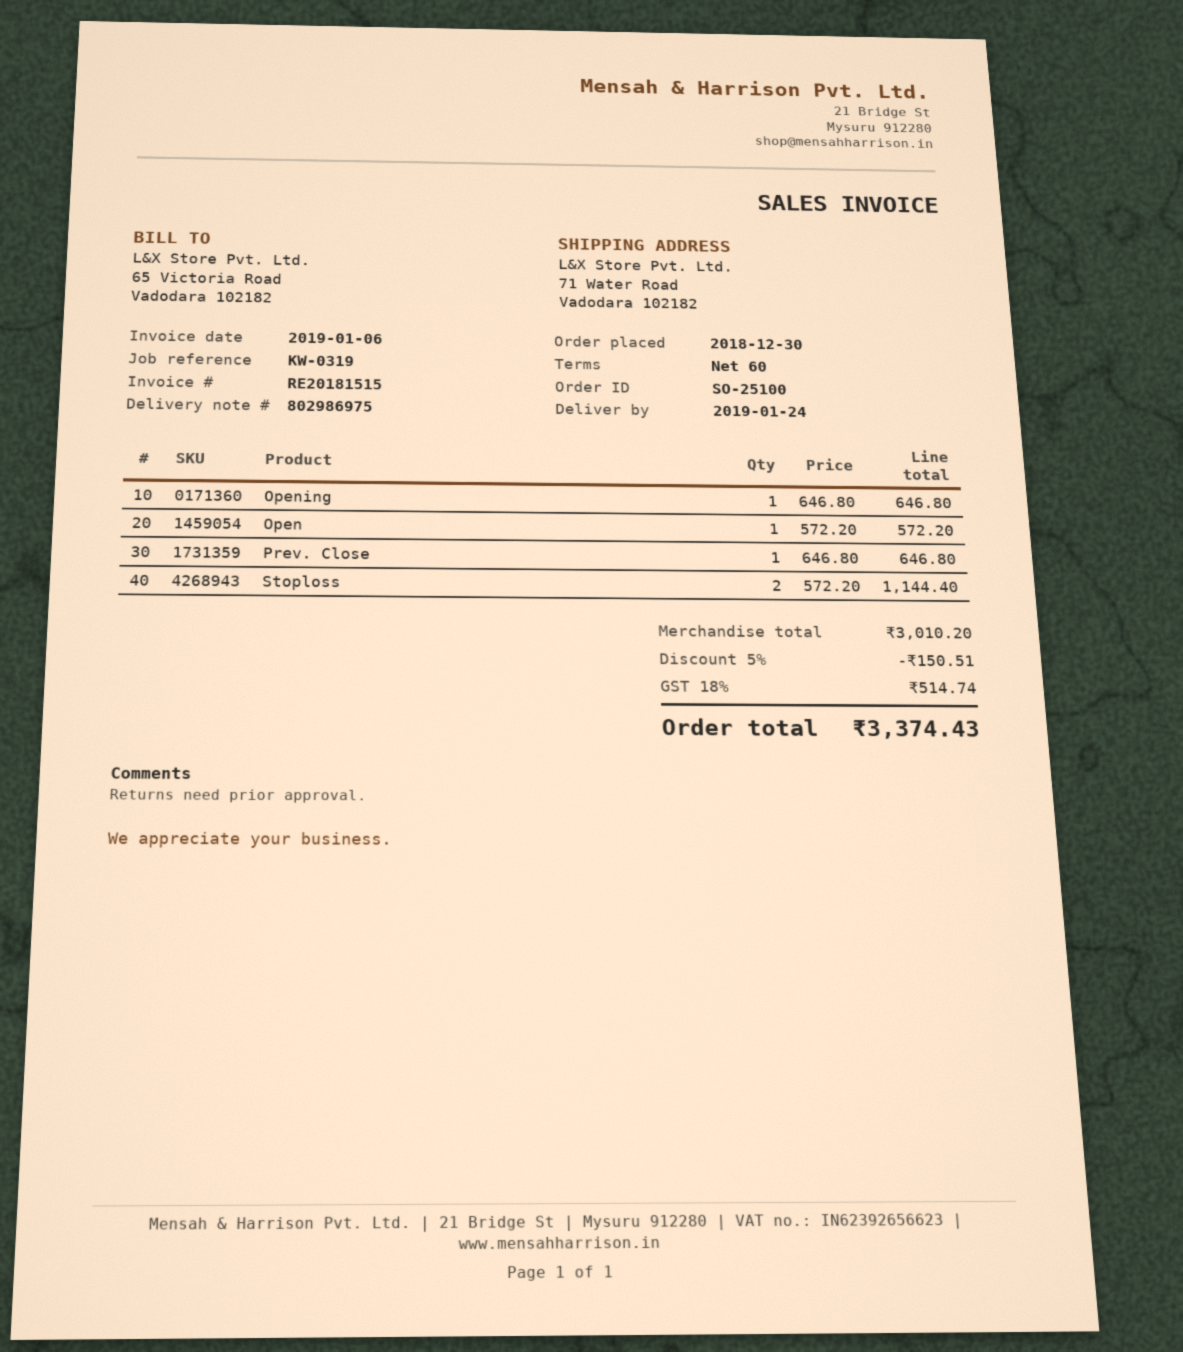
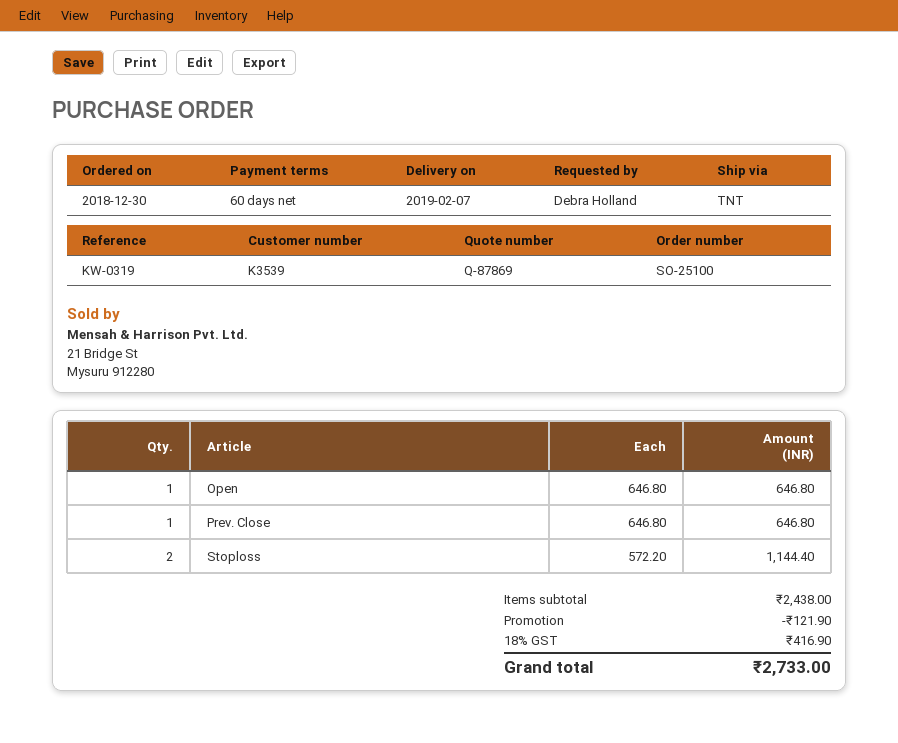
delivery date: 2019-01-24 -> 2019-02-07
Opening: 1 x 646.80 = 646.80 -> none
Open: 1 x 572.20 = 572.20 -> 1 x 646.80 = 646.80
subtotal: 3010.20 -> 2438.00
discount: 150.51 -> 121.90
tax: 18% = 514.74 -> 18% = 416.90
total: 3374.43 -> 2733.00

